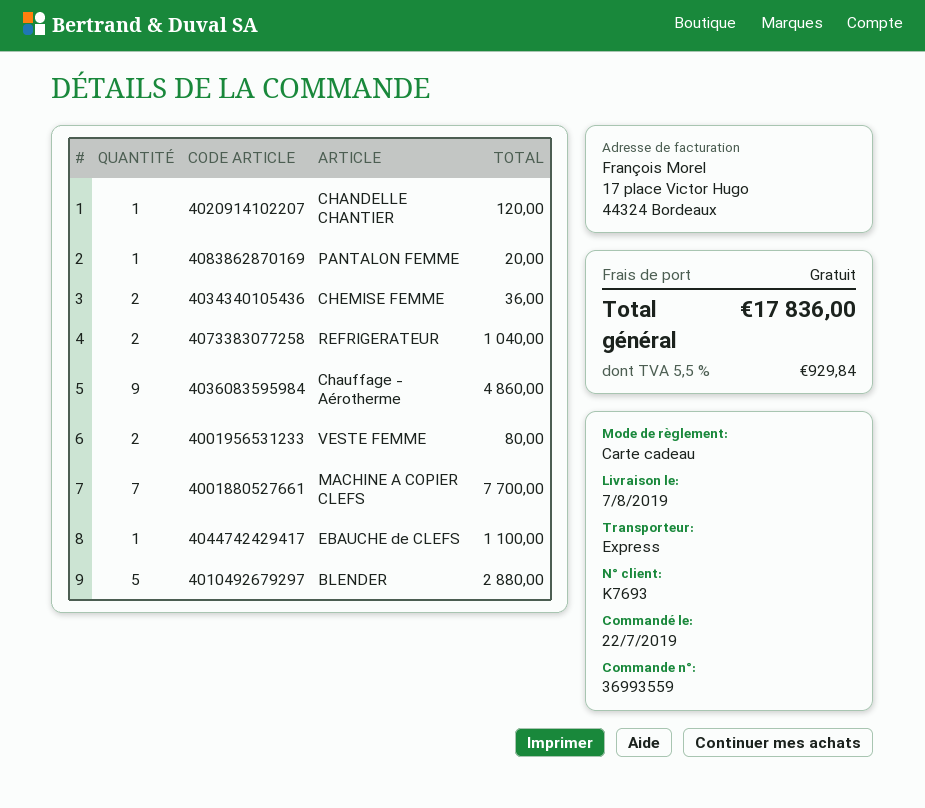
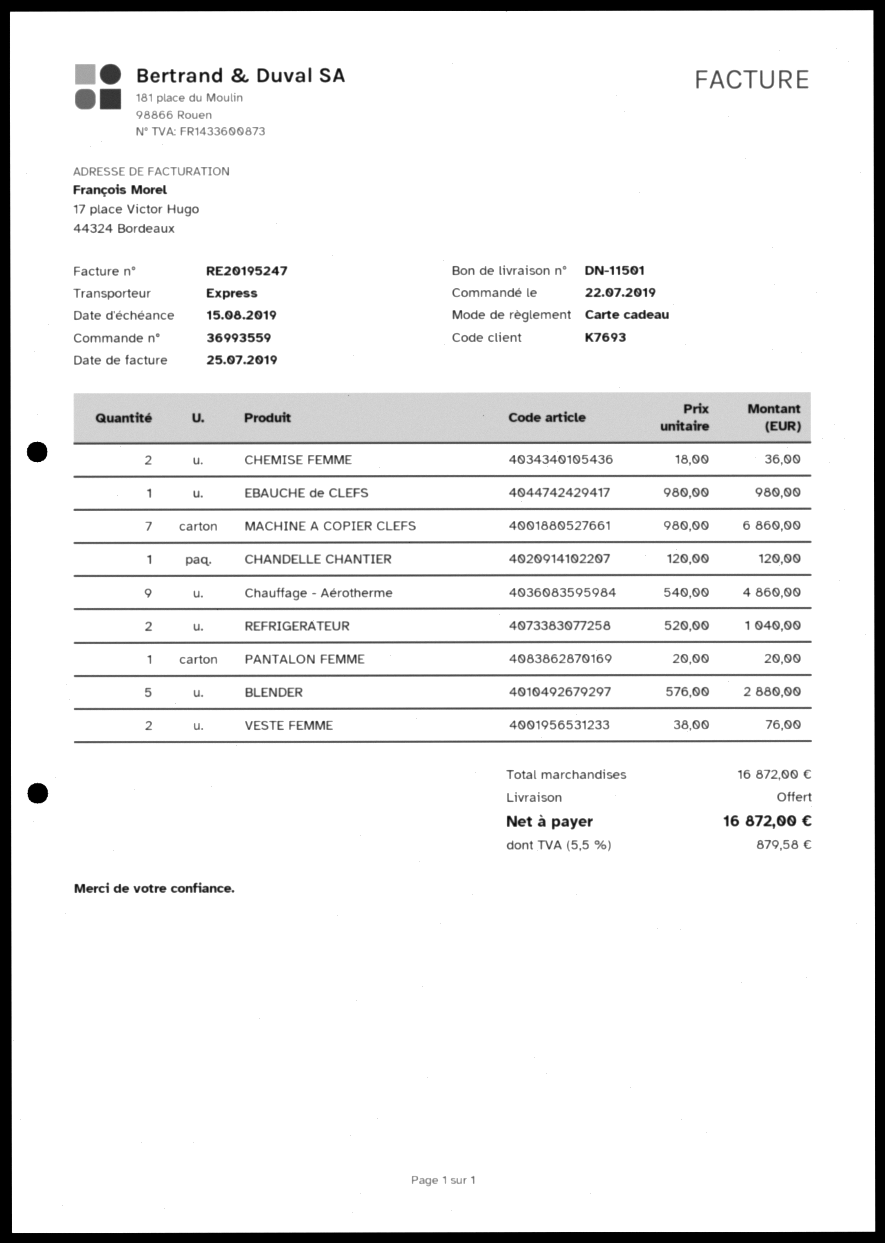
VESTE FEMME: 2 for 80.00 -> 2 for 76.00
MACHINE A COPIER CLEFS: 7 for 7700.00 -> 7 for 6860.00
EBAUCHE de CLEFS: 1 for 1100.00 -> 1 for 980.00
tax: 5.5% = 929.84 -> 5.5% = 879.58
total: 17836.00 -> 16872.00

